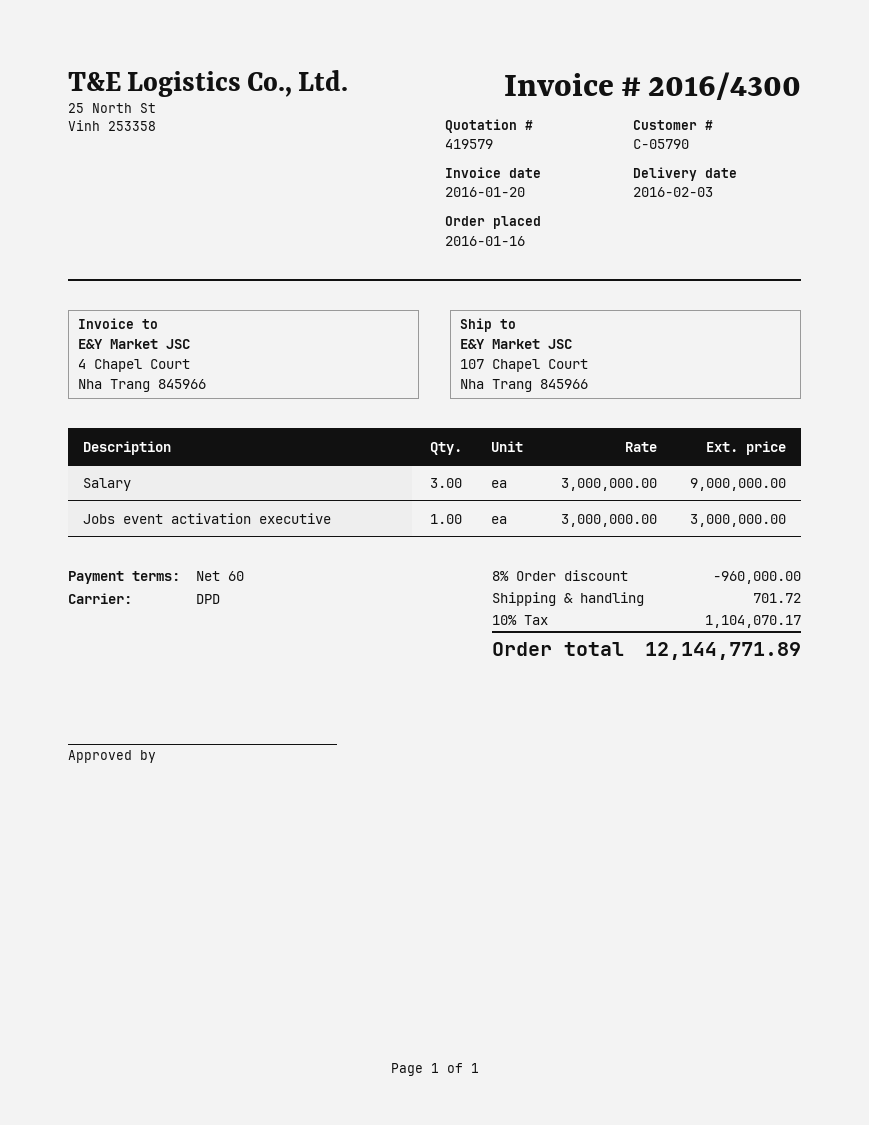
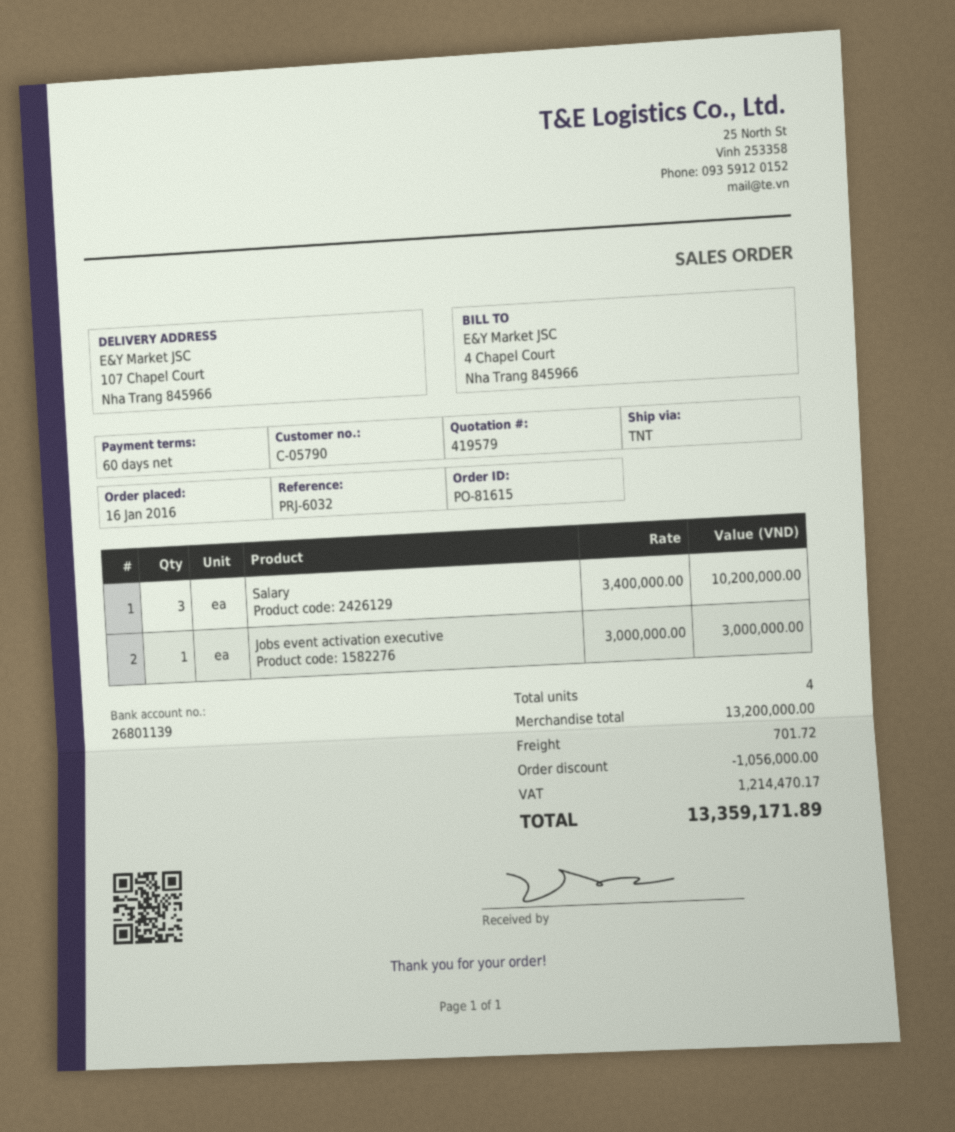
shipping method: DPD -> TNT
Salary: 3 x 3000000.00 = 9000000.00 -> 3 x 3400000.00 = 10200000.00
discount: 960000.00 -> 1056000.00
tax: 1104070.17 -> 1214470.17
total: 12144771.89 -> 13359171.89

